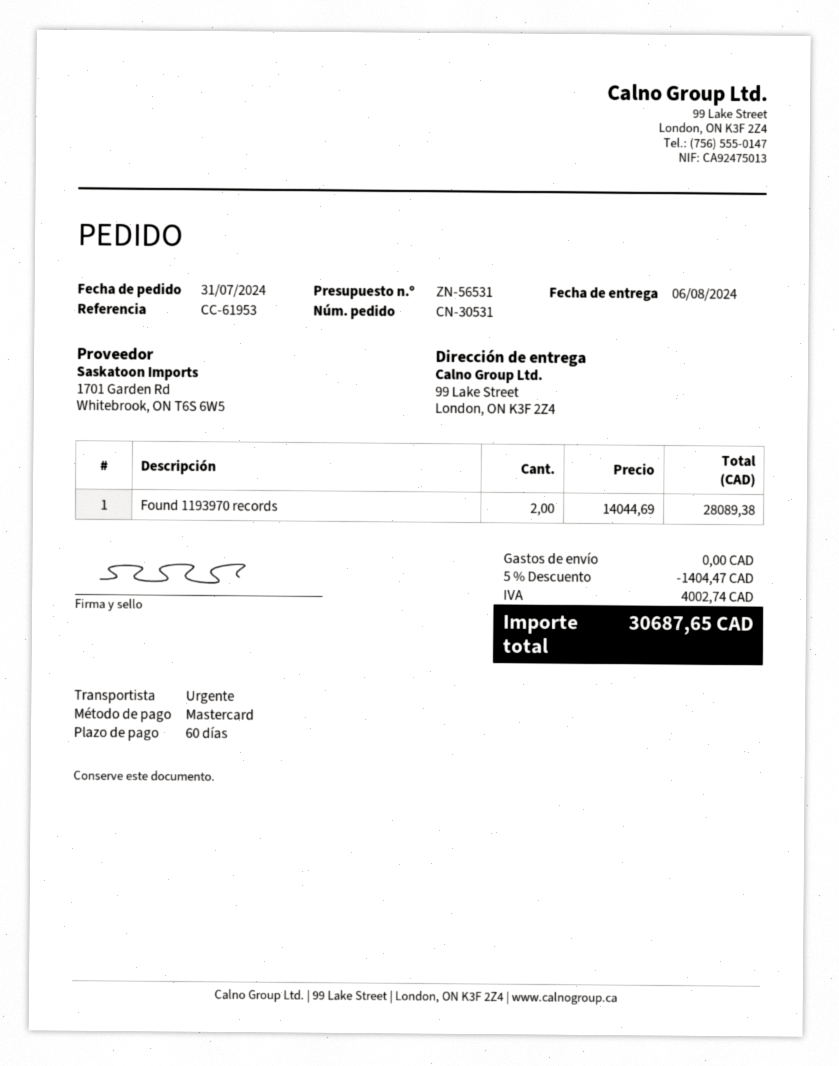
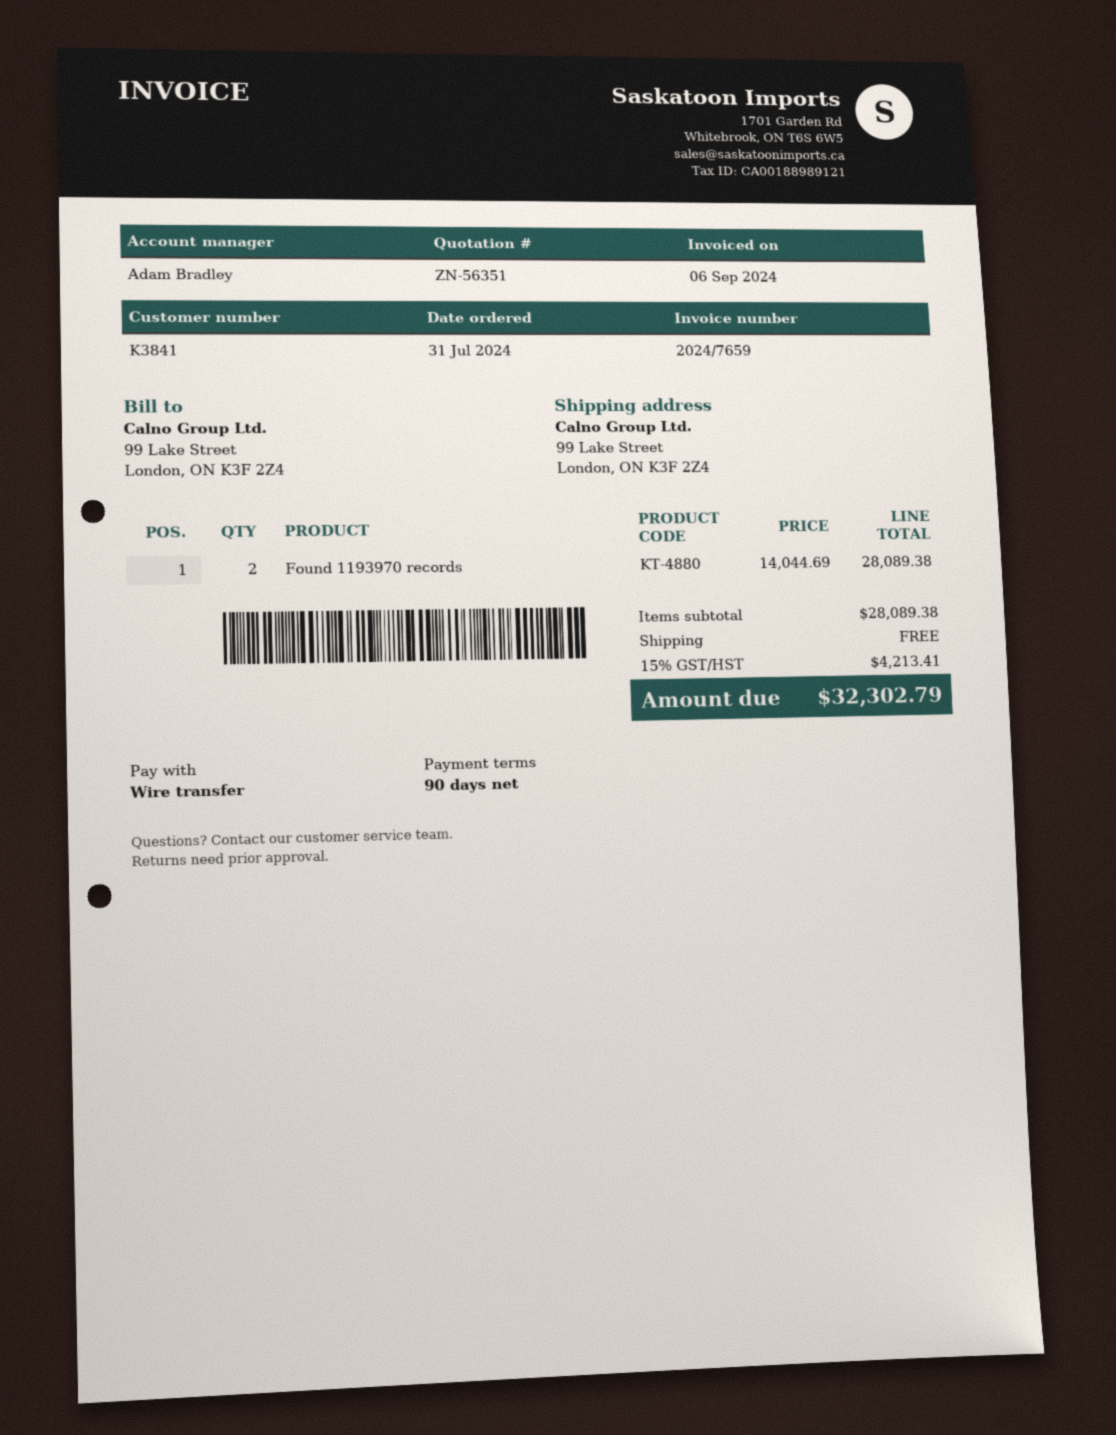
quote number: ZN-56531 -> ZN-56351
payment terms: 60 days -> 90 days
payment method: Mastercard -> bank transfer
discount: 5% = 1404.47 -> none
tax: 4002.74 -> 4213.41
total: 30687.65 -> 32302.79

